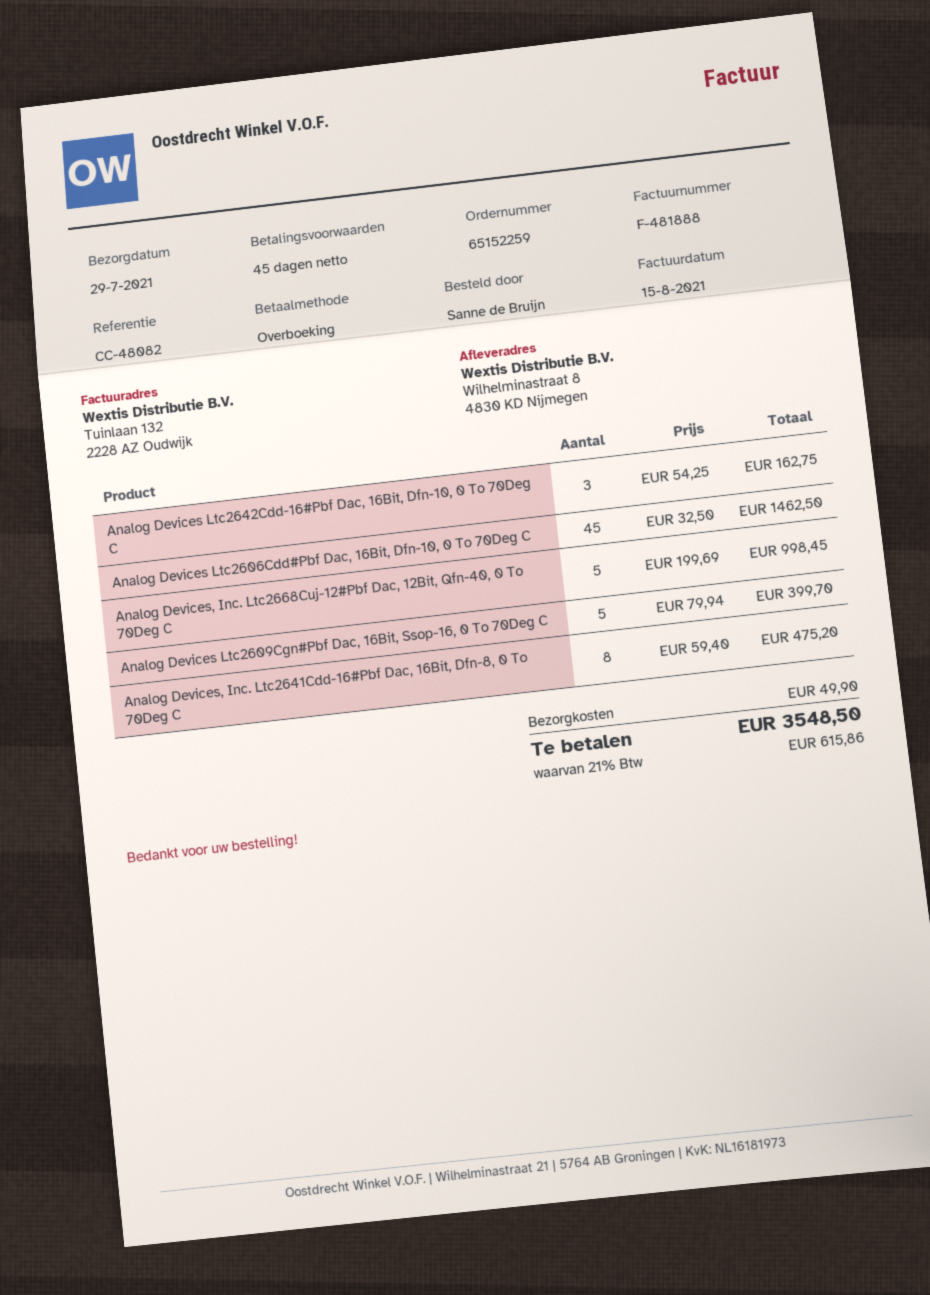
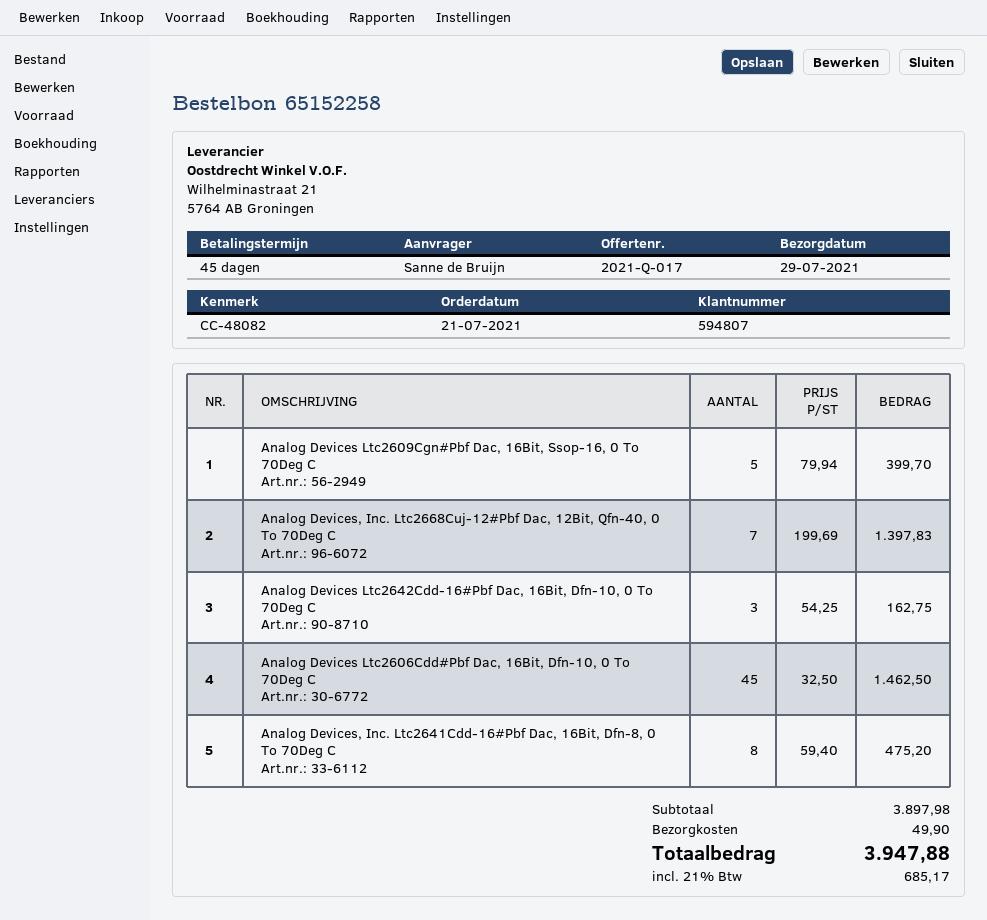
order number: 65152259 -> 65152258
Analog Devices, Inc. Ltc2668Cuj-12#Pbf Dac, 12Bit, Qfn-40, 0 To 70Deg C: 5 x 199.69 = 998.45 -> 7 x 199.69 = 1397.83
tax: 21% = 615.86 -> 21% = 685.17
total: 3548.50 -> 3947.88

